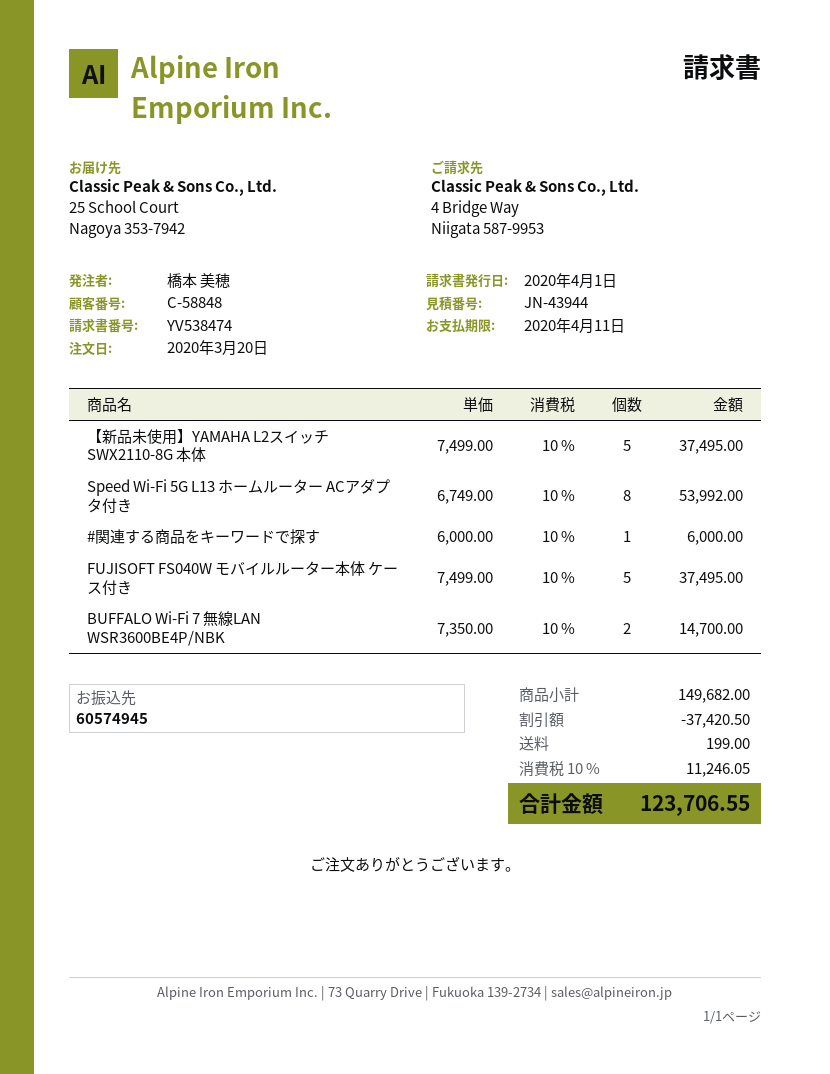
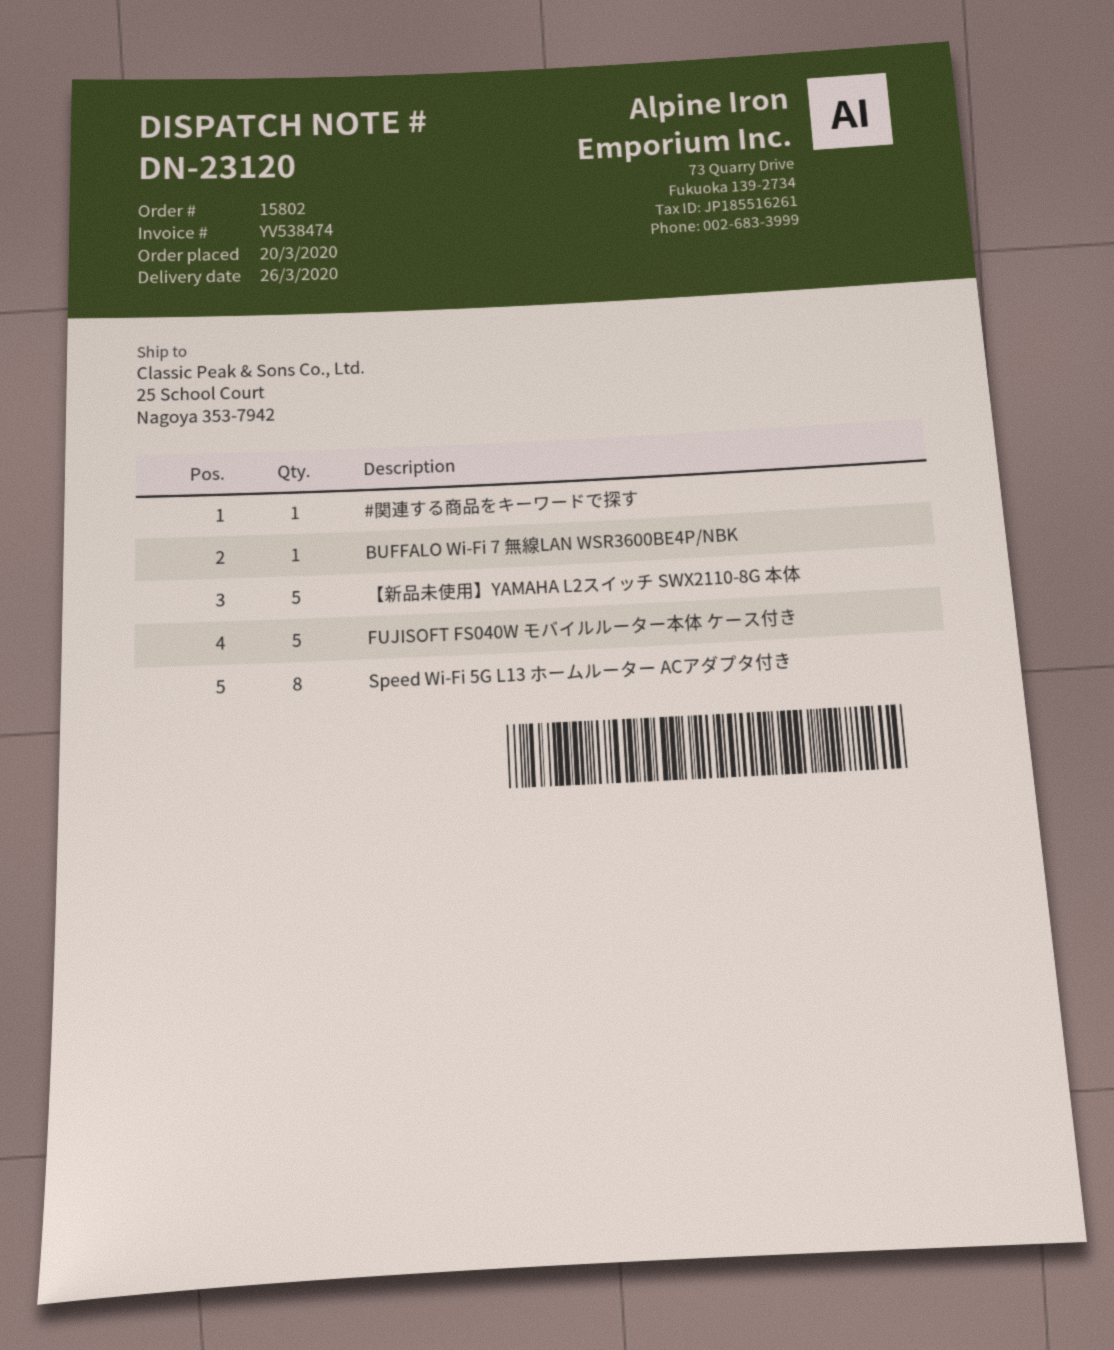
BUFFALO Wi-Fi 7 無線LAN WSR3600BE4P/NBK: 2 -> 1

